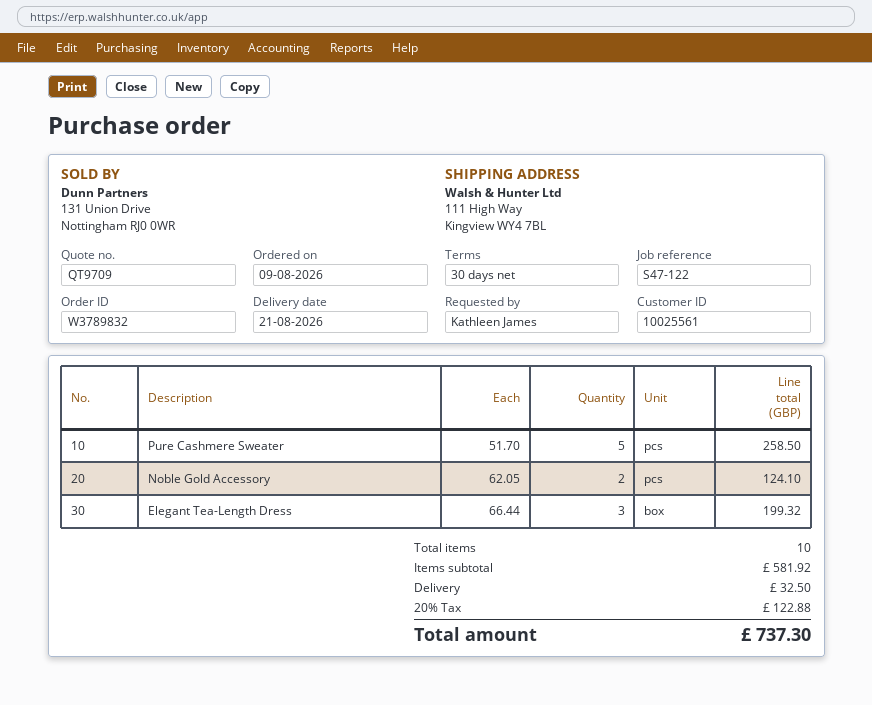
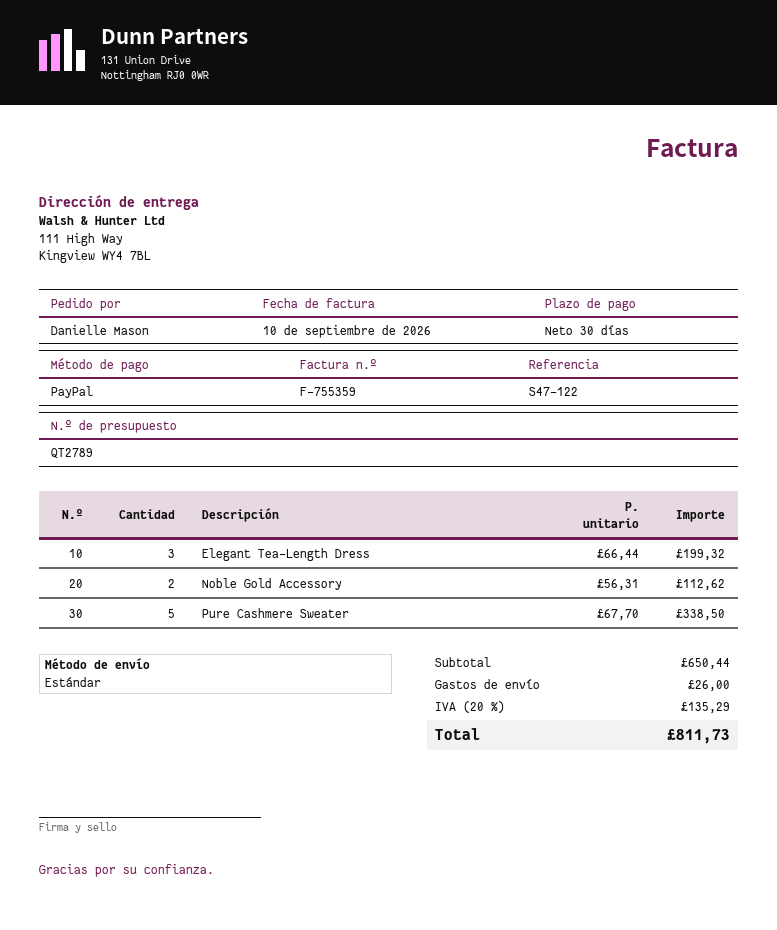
quote number: QT9709 -> QT2789
ordered by: Kathleen James -> Danielle Mason
Pure Cashmere Sweater: 5 x 51.70 = 258.50 -> 5 x 67.70 = 338.50
Noble Gold Accessory: 2 x 62.05 = 124.10 -> 2 x 56.31 = 112.62
subtotal: 581.92 -> 650.44
shipping: 32.50 -> 26.00
tax: 20% = 122.88 -> 20% = 135.29
total: 737.30 -> 811.73

